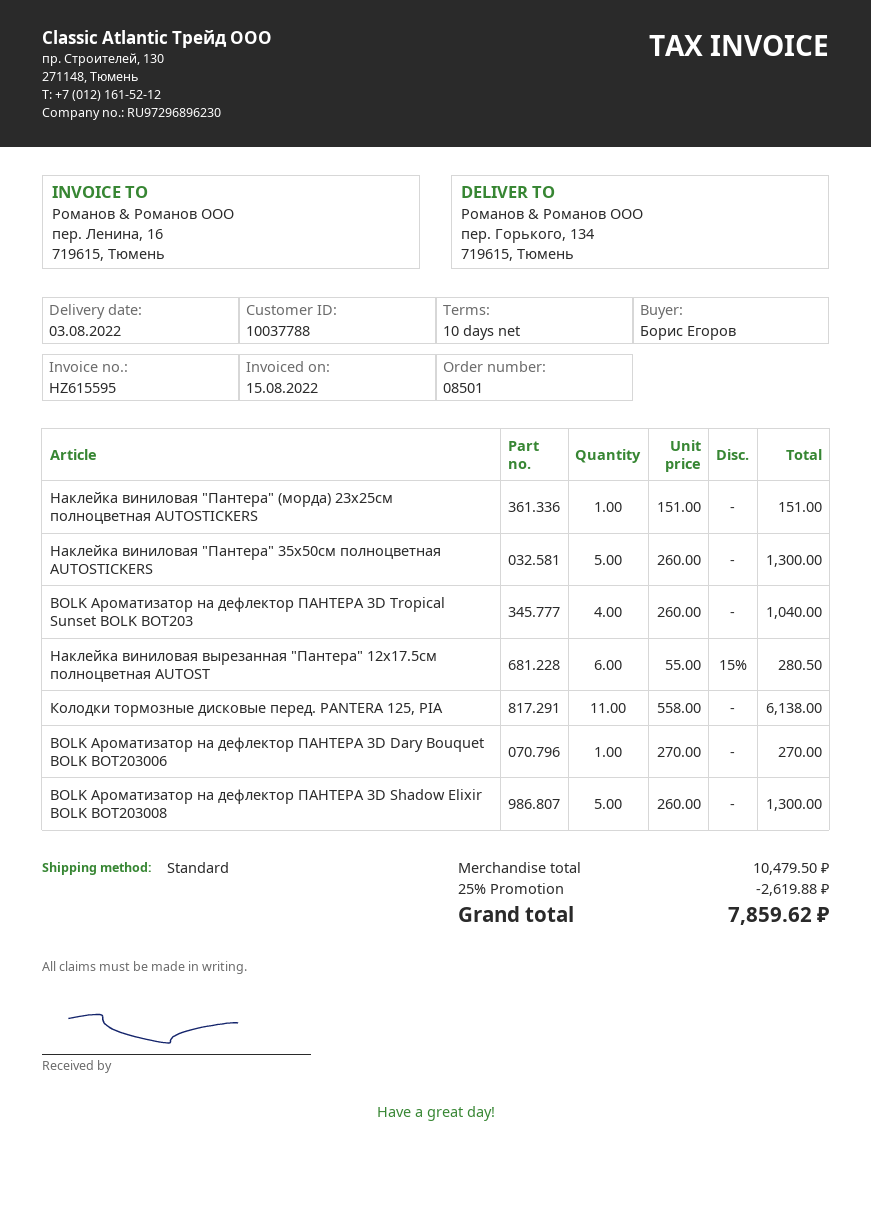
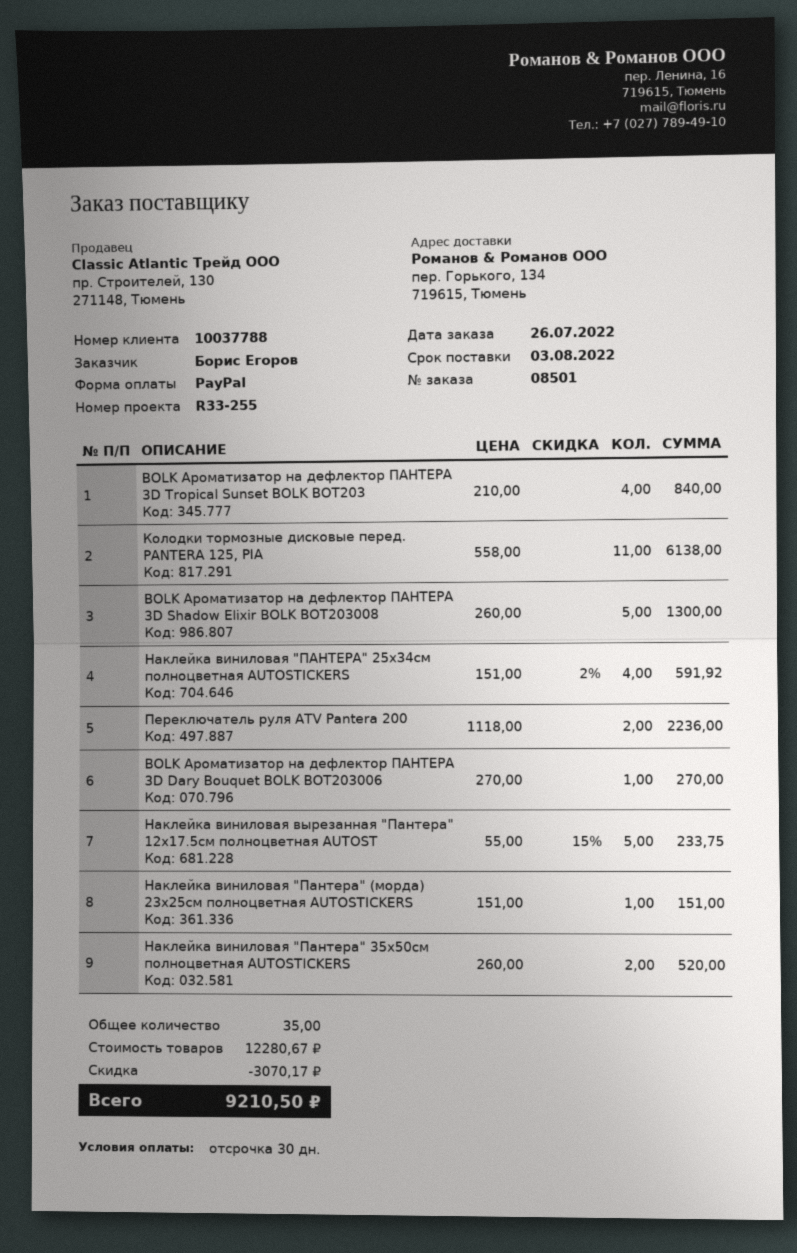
payment terms: 10 days -> 30 days
Наклейка виниловая "Пантера" 35х50см полноцветная AUTOSTICKERS: 5 x 260.00 = 1300.00 -> 2 x 260.00 = 520.00
BOLK Ароматизатор на дефлектор ПАНТЕРА 3D Tropical Sunset BOLK BOT203: 4 x 260.00 = 1040.00 -> 4 x 210.00 = 840.00
Наклейка виниловая вырезанная "Пантера" 12х17.5см полноцветная AUTOST: 6 x 55.00 - 15% = 280.50 -> 5 x 55.00 - 15% = 233.75
Наклейка виниловая "ПАНТЕРА" 25х34см полноцветная AUTOSTICKERS: none -> 4 x 151.00 - 2% = 591.92
Переключатель руля ATV Pantera 200: none -> 2 x 1118.00 = 2236.00
subtotal: 10479.50 -> 12280.67
discount: 2619.88 -> 3070.17
total: 7859.62 -> 9210.50

